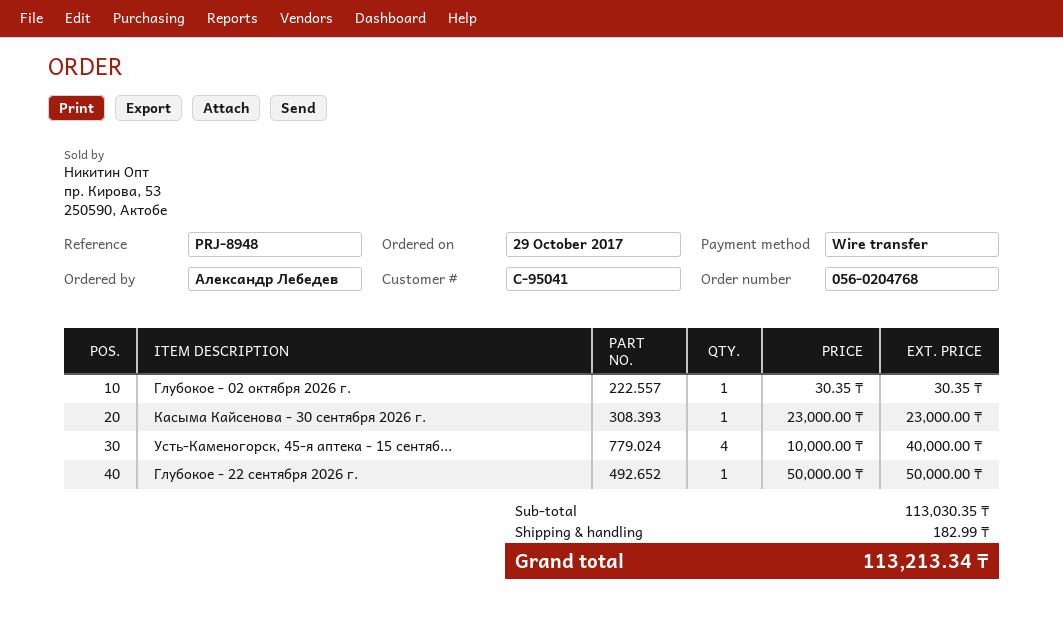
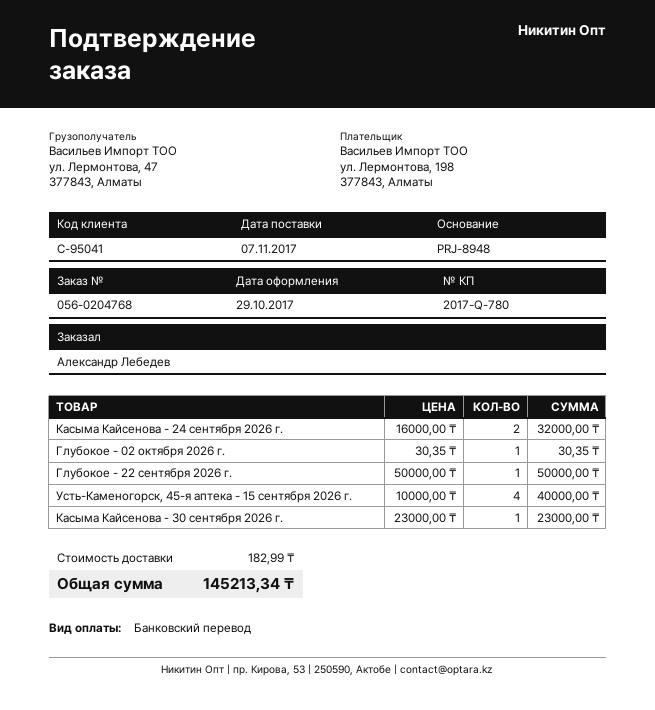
Касыма Кайсенова - 24 сентября 2026 г.: none -> 2 x 16000.00 = 32000.00
total: 113213.34 -> 145213.34

